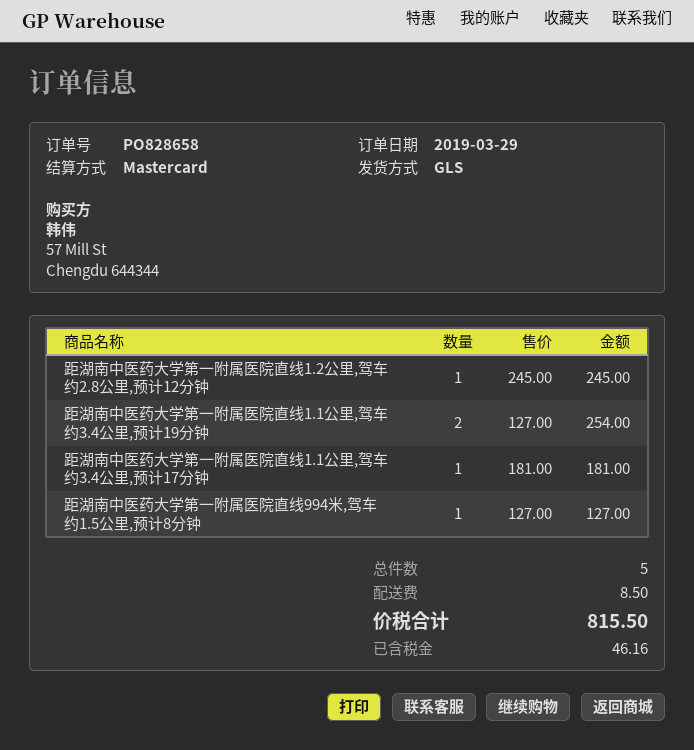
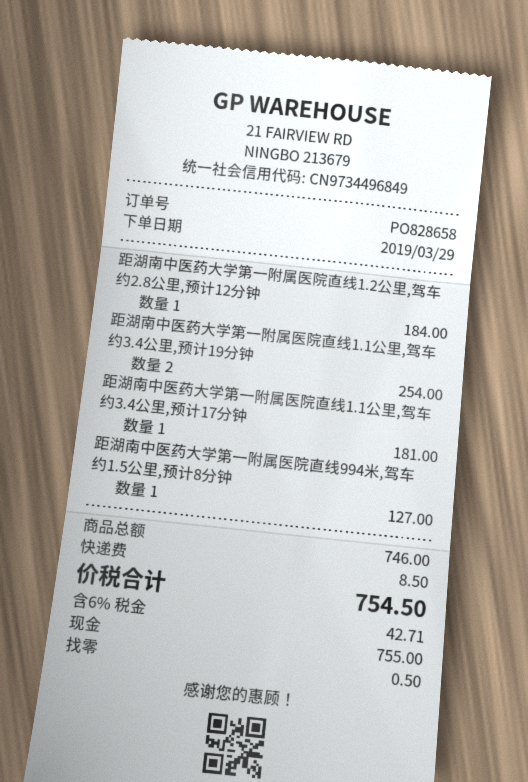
payment method: Mastercard -> cash
距湖南中医药大学第一附属医院直线1.2公里,驾车约2.8公里,预计12分钟: 1 for 245.00 -> 1 for 184.00
tax: 46.16 -> 42.71
total: 815.50 -> 754.50

